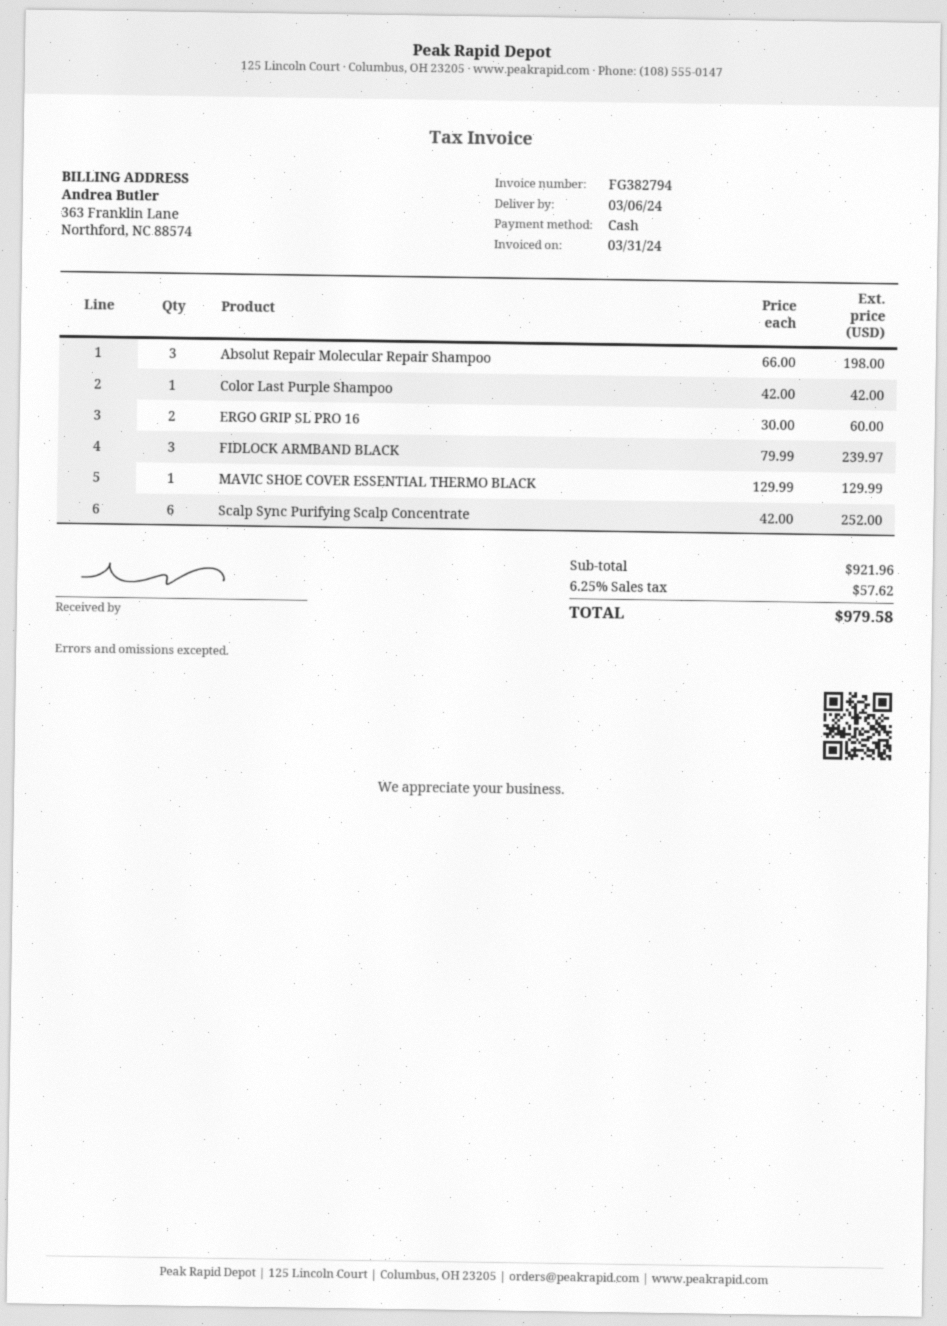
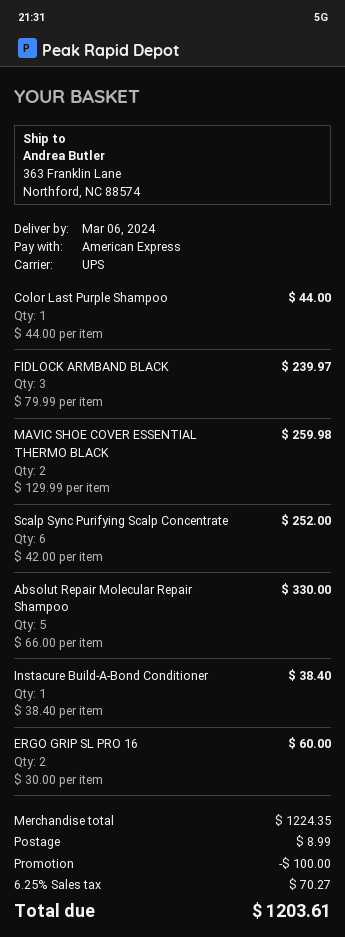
payment method: cash -> American Express
Absolut Repair Molecular Repair Shampoo: 3 x 66.00 = 198.00 -> 5 x 66.00 = 330.00
Color Last Purple Shampoo: 1 x 42.00 = 42.00 -> 1 x 44.00 = 44.00
MAVIC SHOE COVER ESSENTIAL THERMO BLACK: 1 x 129.99 = 129.99 -> 2 x 129.99 = 259.98
Instacure Build-A-Bond Conditioner: none -> 1 x 38.40 = 38.40
subtotal: 921.96 -> 1224.35
discount: none -> 100.00
shipping: none -> 8.99
tax: 6.25% = 57.62 -> 6.25% = 70.27
total: 979.58 -> 1203.61

